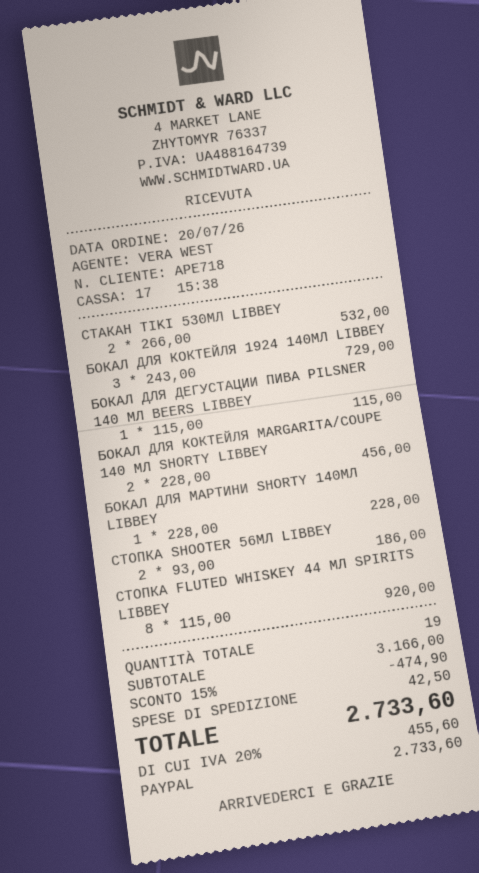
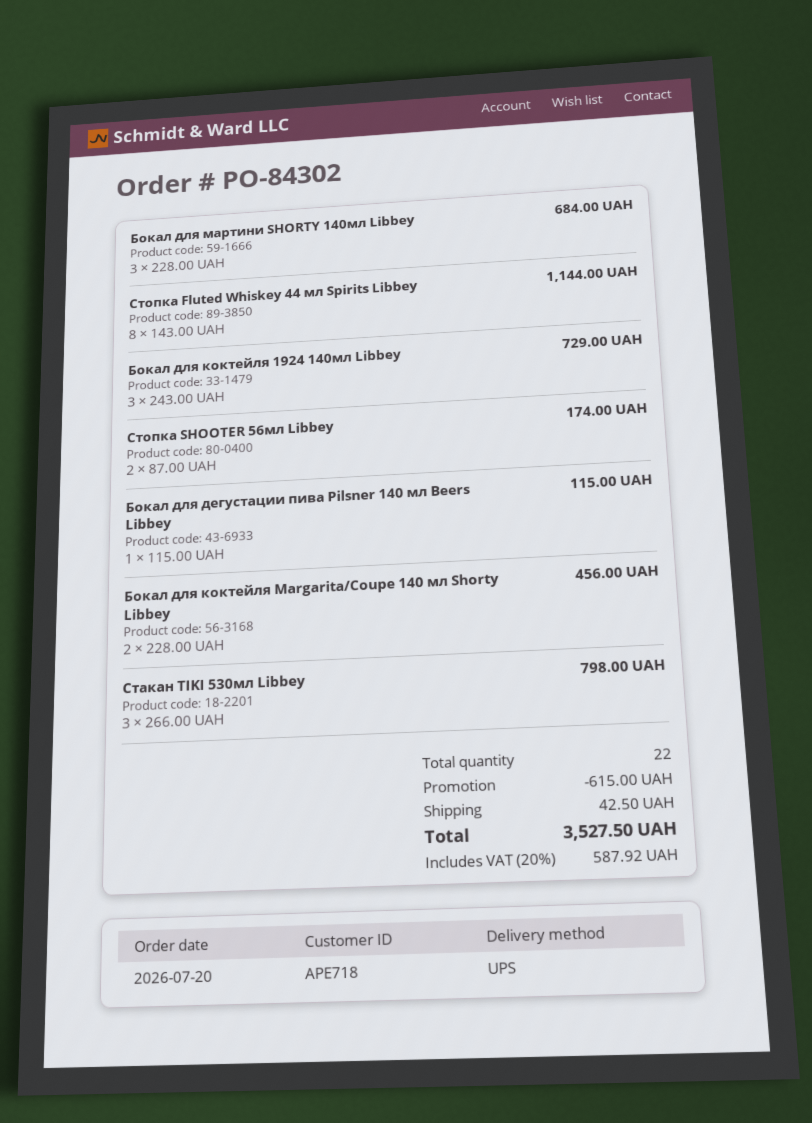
СТАКАН TIKI 530МЛ LIBBEY: 2 x 266.00 = 532.00 -> 3 x 266.00 = 798.00
БОКАЛ ДЛЯ МАРТИНИ SHORTY 140МЛ LIBBEY: 1 x 228.00 = 228.00 -> 3 x 228.00 = 684.00
СТОПКА SHOOTER 56МЛ LIBBEY: 2 x 93.00 = 186.00 -> 2 x 87.00 = 174.00
СТОПКА FLUTED WHISKEY 44 МЛ SPIRITS LIBBEY: 8 x 115.00 = 920.00 -> 8 x 143.00 = 1144.00
total quantity: 19 -> 22
discount: 474.90 -> 615.00
tax: 20% = 455.60 -> 20% = 587.92
total: 2733.60 -> 3527.50

